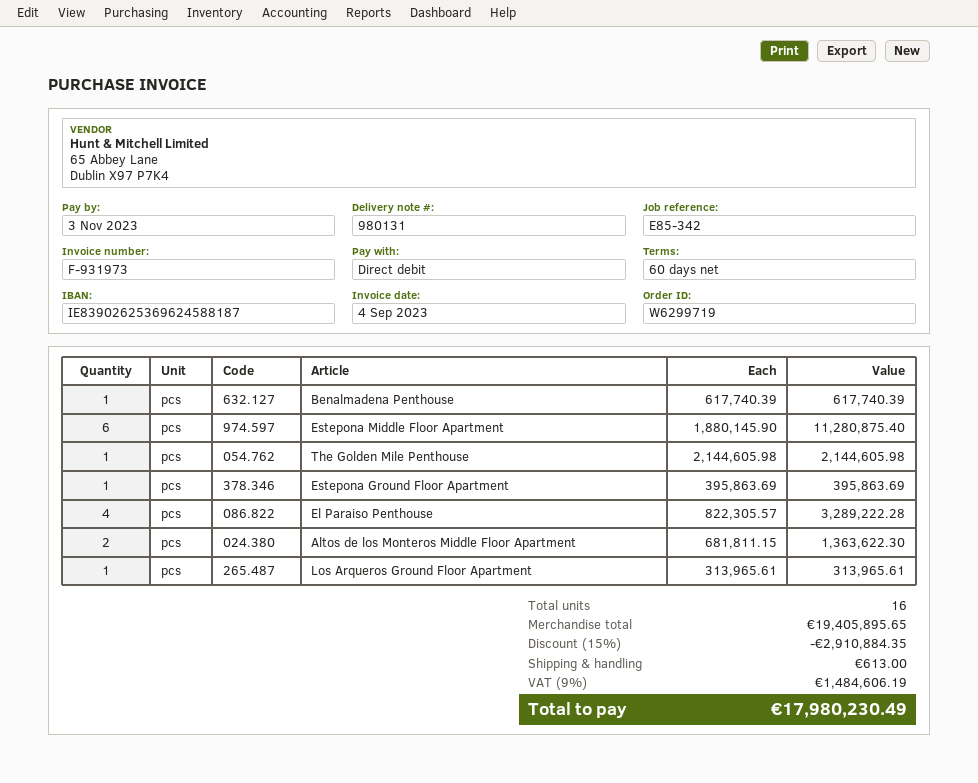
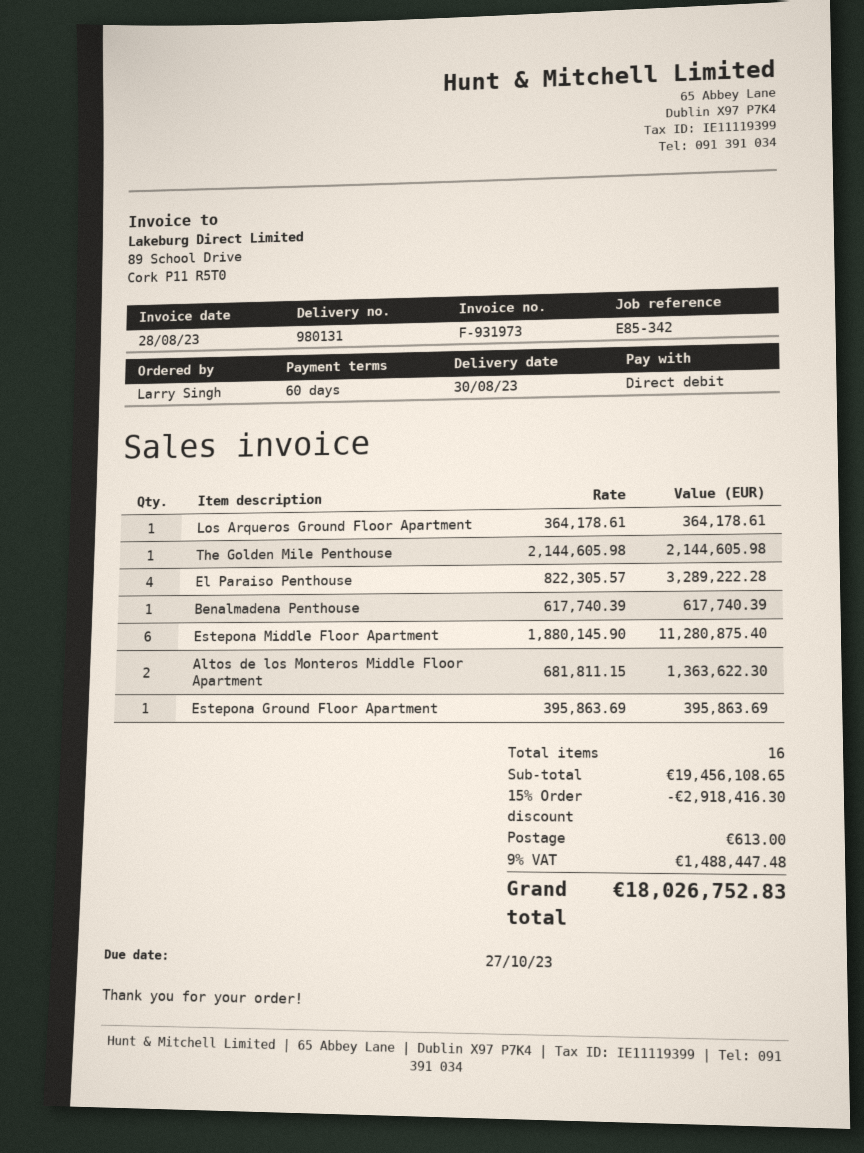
invoice date: 2023-09-04 -> 2023-08-28
due date: 2023-11-03 -> 2023-10-27
Los Arqueros Ground Floor Apartment: 1 x 313965.61 = 313965.61 -> 1 x 364178.61 = 364178.61
subtotal: 19405895.65 -> 19456108.65
discount: 15% = 2910884.35 -> 15% = 2918416.30
tax: 9% = 1484606.19 -> 9% = 1488447.48
total: 17980230.49 -> 18026752.83

